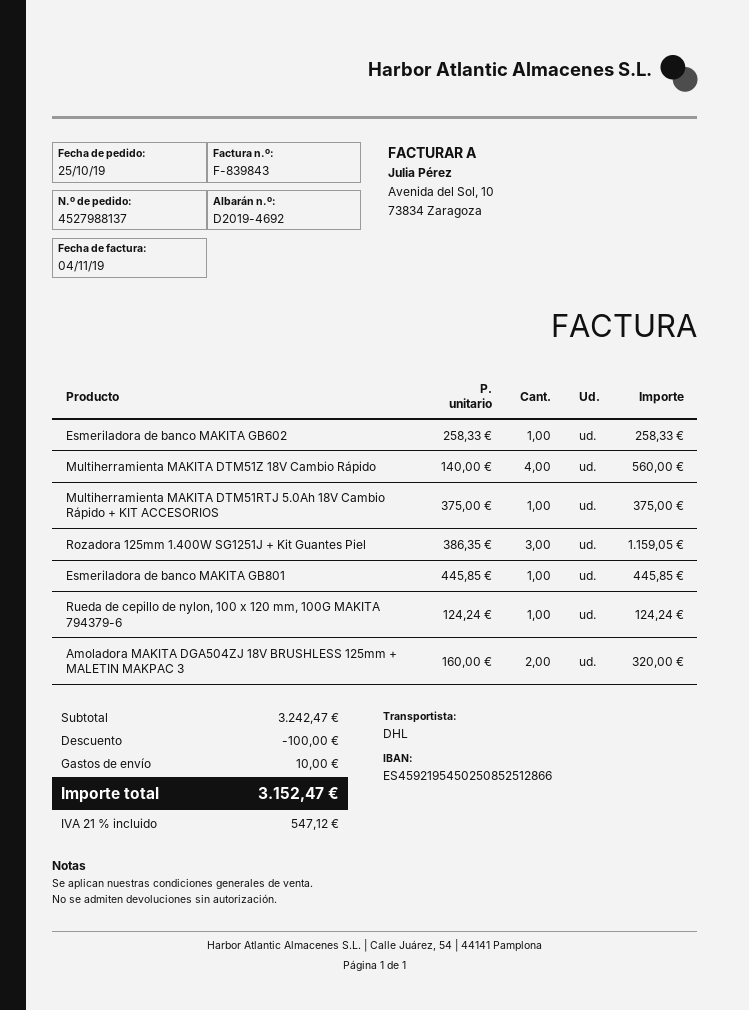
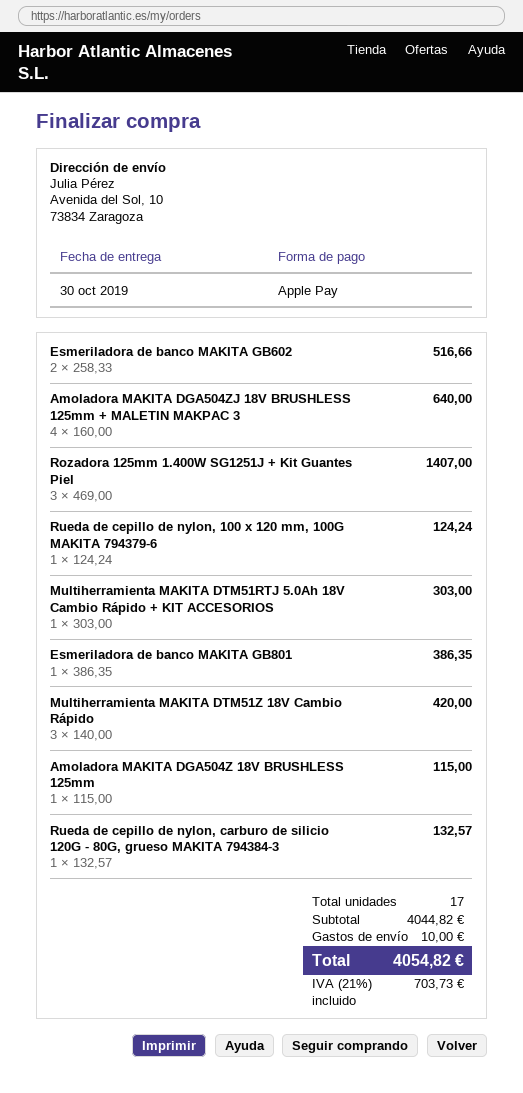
Esmeriladora de banco MAKITA GB602: 1 x 258.33 = 258.33 -> 2 x 258.33 = 516.66
Multiherramienta MAKITA DTM51Z 18V Cambio Rápido: 4 x 140.00 = 560.00 -> 3 x 140.00 = 420.00
Multiherramienta MAKITA DTM51RTJ 5.0Ah 18V Cambio Rápido + KIT ACCESORIOS: 1 x 375.00 = 375.00 -> 1 x 303.00 = 303.00
Rozadora 125mm 1.400W SG1251J + Kit Guantes Piel: 3 x 386.35 = 1159.05 -> 3 x 469.00 = 1407.00
Esmeriladora de banco MAKITA GB801: 1 x 445.85 = 445.85 -> 1 x 386.35 = 386.35
Amoladora MAKITA DGA504ZJ 18V BRUSHLESS 125mm + MALETIN MAKPAC 3: 2 x 160.00 = 320.00 -> 4 x 160.00 = 640.00
Amoladora MAKITA DGA504Z 18V BRUSHLESS 125mm: none -> 1 x 115.00 = 115.00
Rueda de cepillo de nylon, carburo de silicio 120G - 80G, grueso MAKITA 794384-3: none -> 1 x 132.57 = 132.57
subtotal: 3242.47 -> 4044.82
discount: 100.00 -> none
tax: 21% = 547.12 -> 21% = 703.73
total: 3152.47 -> 4054.82

